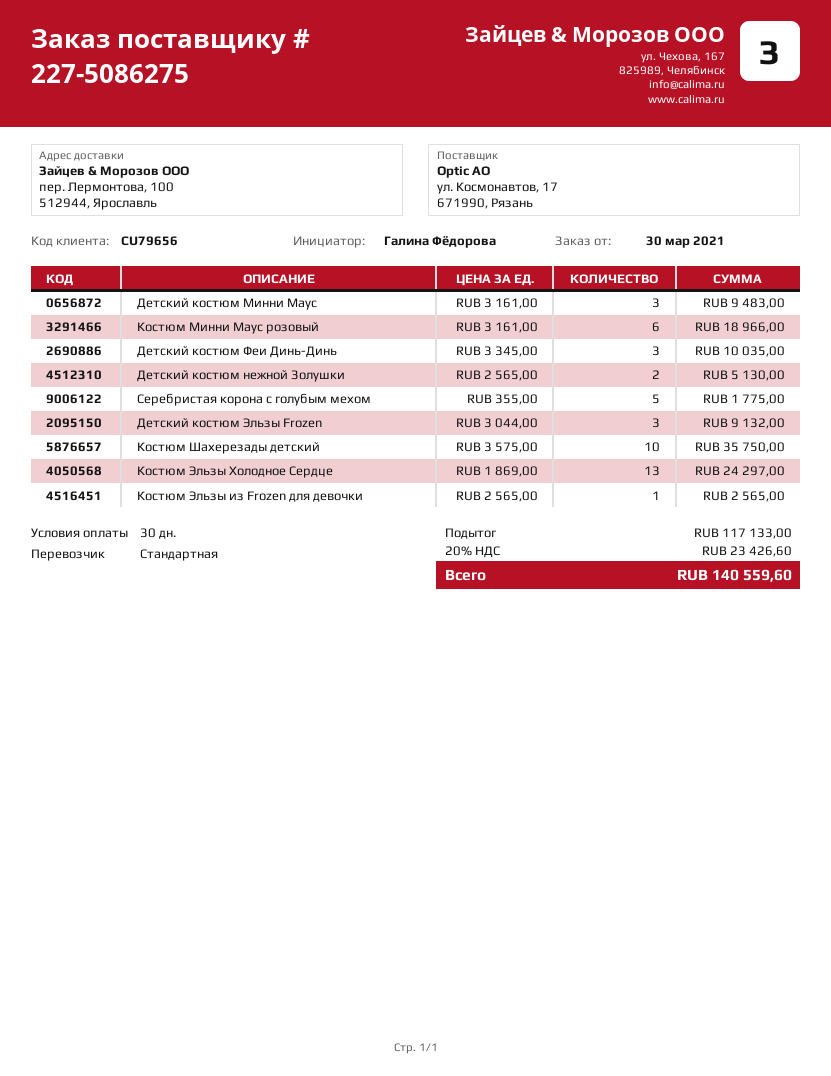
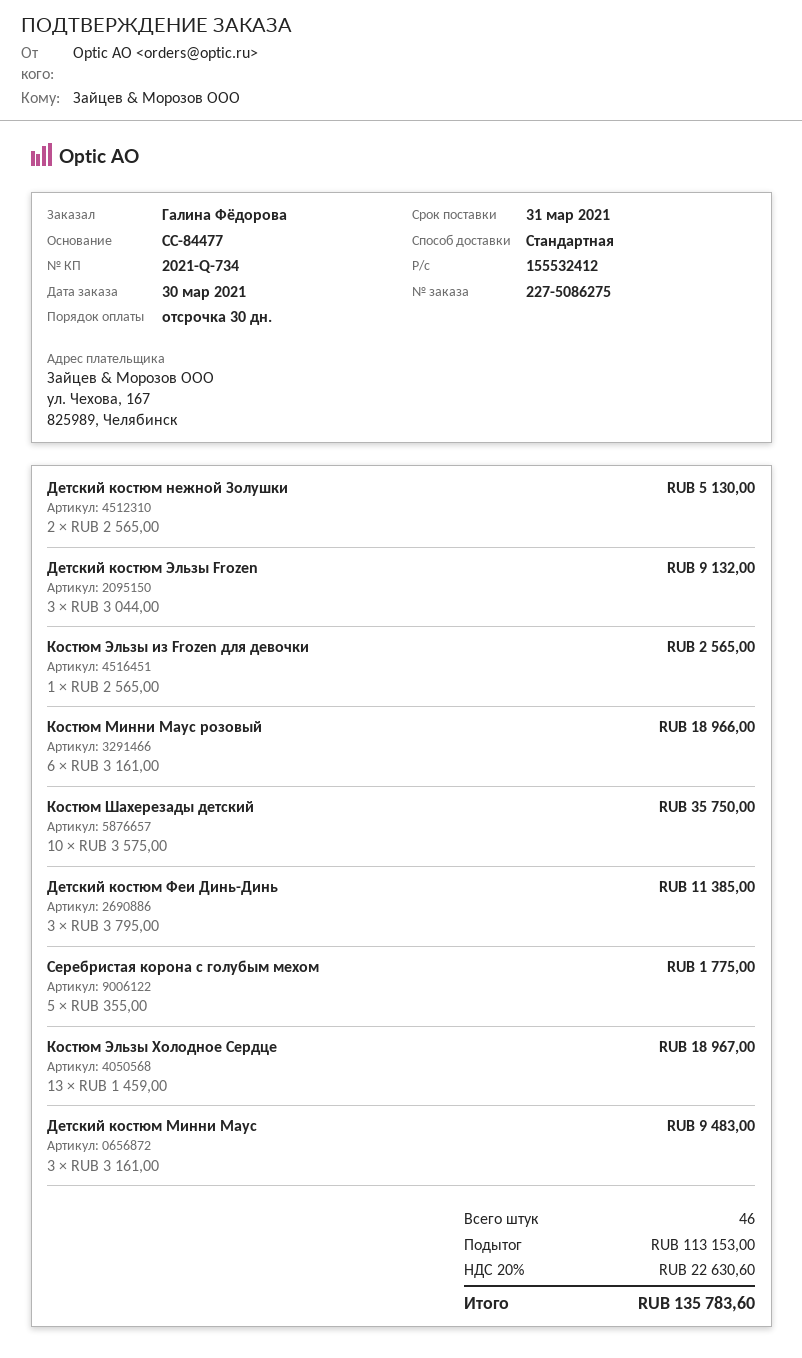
Детский костюм Феи Динь-Динь: 3 x 3345.00 = 10035.00 -> 3 x 3795.00 = 11385.00
Костюм Эльзы Холодное Сердце: 13 x 1869.00 = 24297.00 -> 13 x 1459.00 = 18967.00
subtotal: 117133.00 -> 113153.00
tax: 20% = 23426.60 -> 20% = 22630.60
total: 140559.60 -> 135783.60

